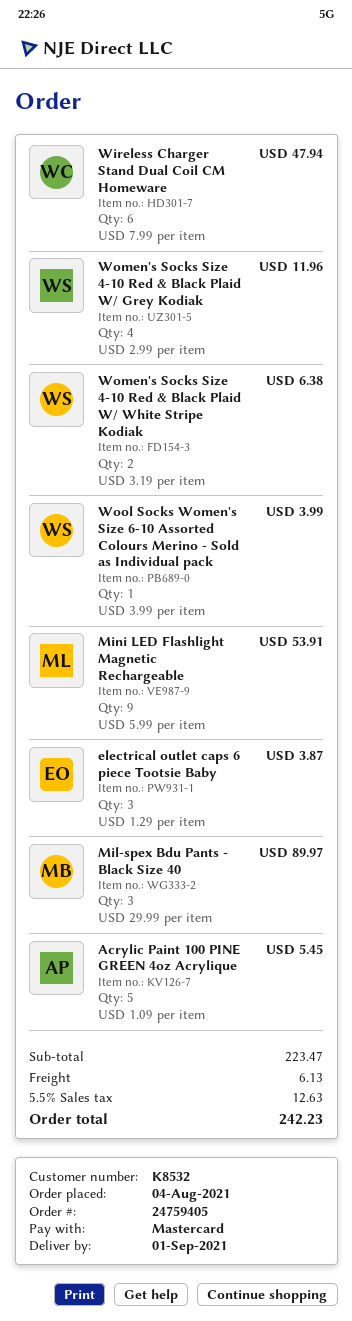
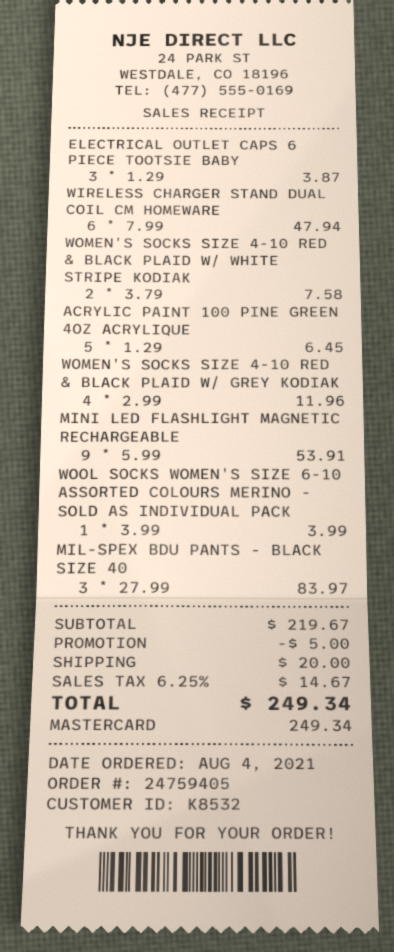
Women's Socks Size 4-10 Red & Black Plaid W/ White Stripe Kodiak: 2 x 3.19 = 6.38 -> 2 x 3.79 = 7.58
Mil-spex Bdu Pants - Black Size 40: 3 x 29.99 = 89.97 -> 3 x 27.99 = 83.97
Acrylic Paint 100 PINE GREEN 4oz Acrylique: 5 x 1.09 = 5.45 -> 5 x 1.29 = 6.45
subtotal: 223.47 -> 219.67
discount: none -> 5.00
shipping: 6.13 -> 20.00
tax: 5.5% = 12.63 -> 6.25% = 14.67
total: 242.23 -> 249.34

